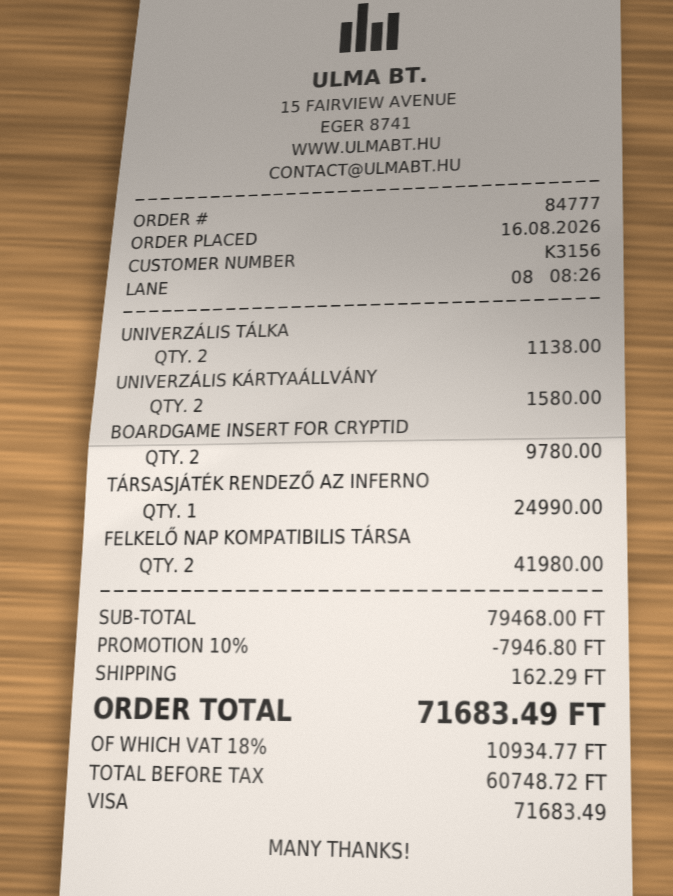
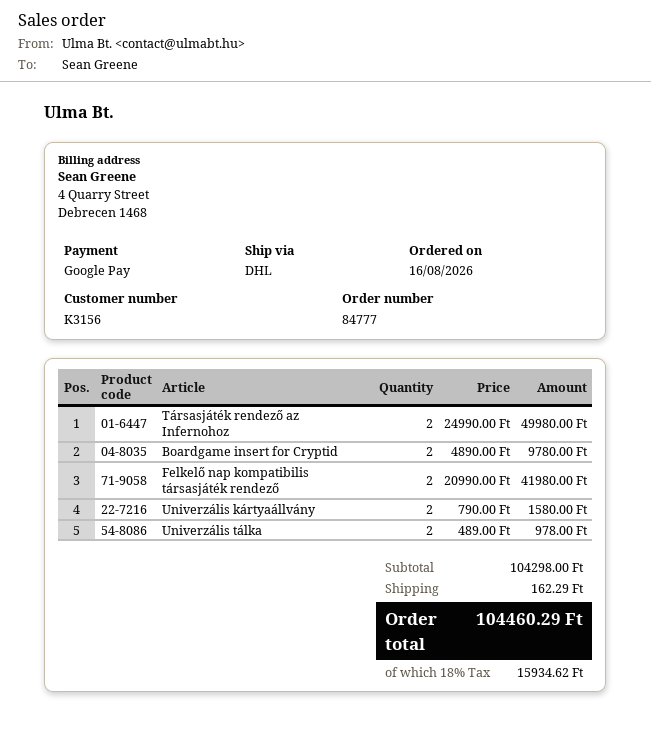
payment method: Visa -> Google Pay
UNIVERZÁLIS TÁLKA: 2 for 1138.00 -> 2 for 978.00
TÁRSASJÁTÉK RENDEZŐ AZ INFERNO: 1 for 24990.00 -> 2 for 49980.00
subtotal: 79468.00 -> 104298.00
discount: 10% = 7946.80 -> none
tax: 18% = 10934.77 -> 18% = 15934.62
total: 71683.49 -> 104460.29

